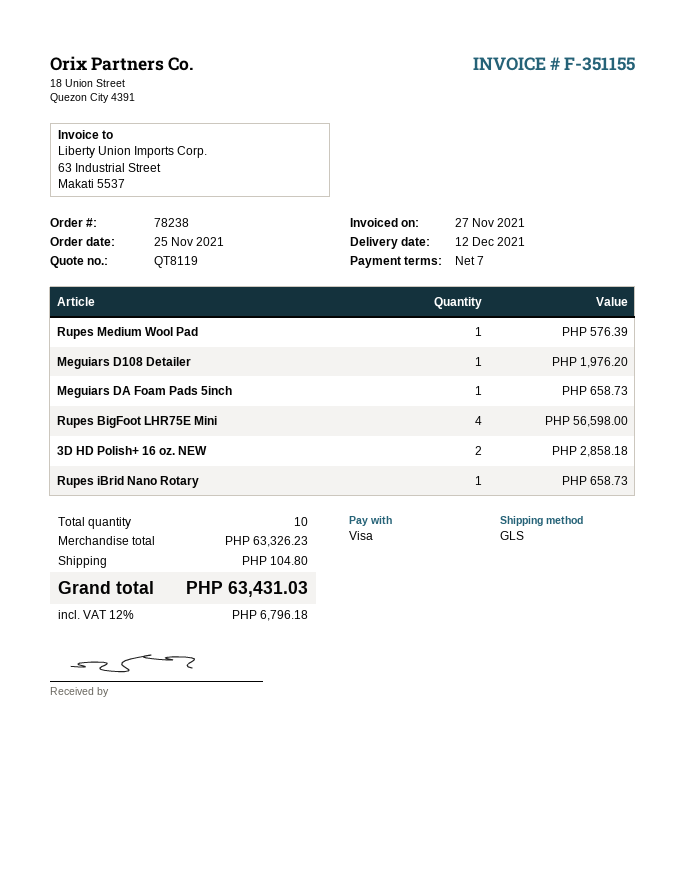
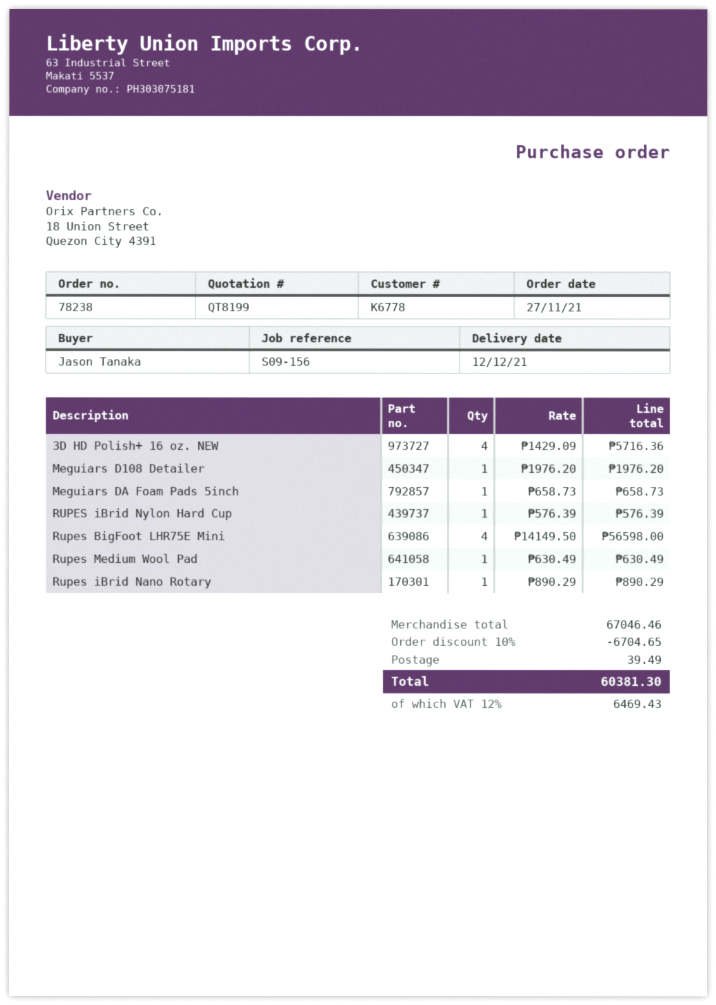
quote number: QT8119 -> QT8199
order date: 2021-11-25 -> 2021-11-27
Rupes Medium Wool Pad: 1 for 576.39 -> 1 for 630.49
3D HD Polish+ 16 oz. NEW: 2 for 2858.18 -> 4 for 5716.36
Rupes iBrid Nano Rotary: 1 for 658.73 -> 1 for 890.29
RUPES iBrid Nylon Hard Cup: none -> 1 for 576.39
subtotal: 63326.23 -> 67046.46
discount: none -> 10% = 6704.65
shipping: 104.80 -> 39.49
tax: 12% = 6796.18 -> 12% = 6469.43
total: 63431.03 -> 60381.30

